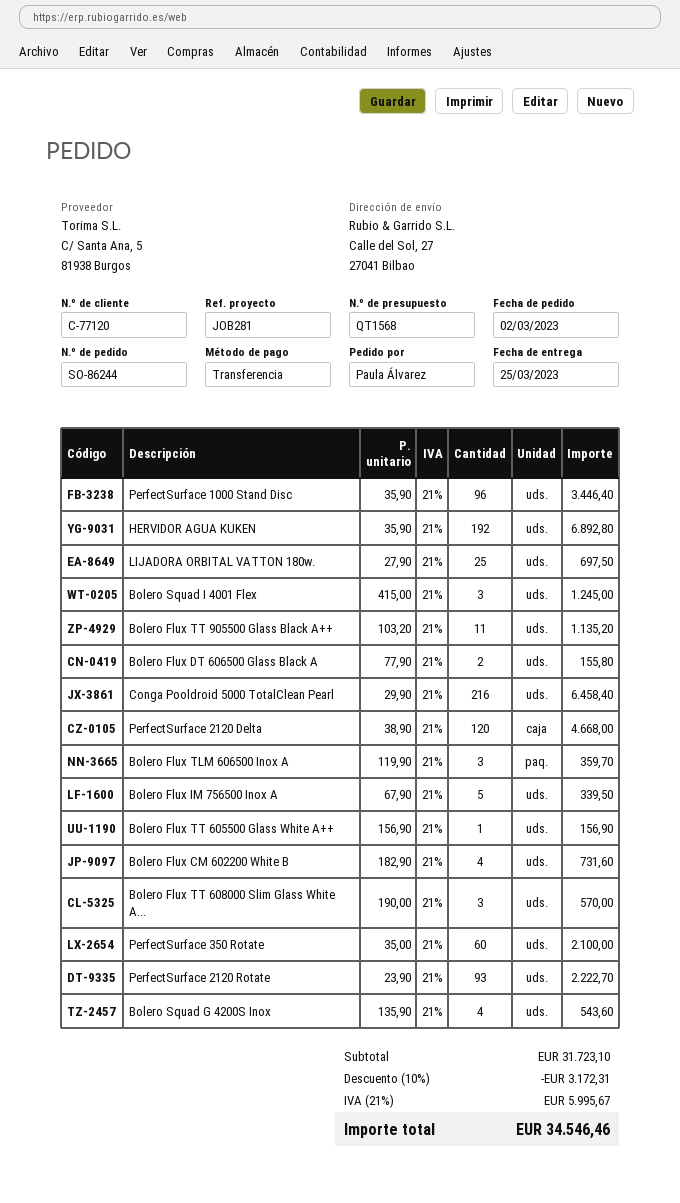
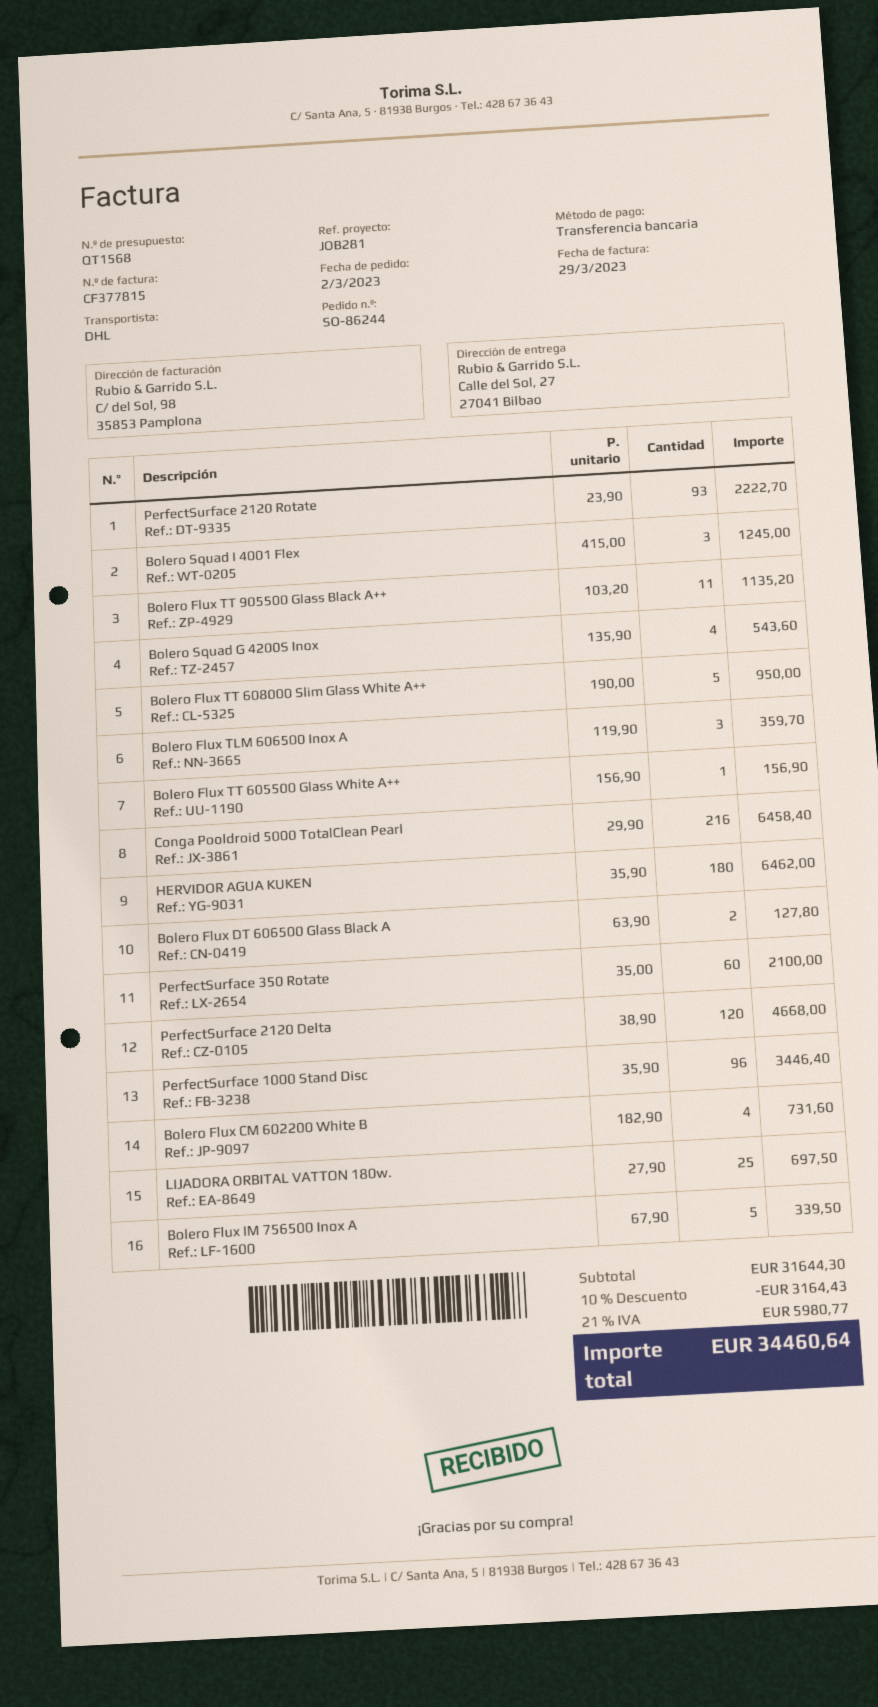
HERVIDOR AGUA KUKEN: 192 x 35.90 = 6892.80 -> 180 x 35.90 = 6462.00
Bolero Flux DT 606500 Glass Black A: 2 x 77.90 = 155.80 -> 2 x 63.90 = 127.80
Bolero Flux TT 608000 Slim Glass White A...: 3 x 190.00 = 570.00 -> 5 x 190.00 = 950.00
subtotal: 31723.10 -> 31644.30
discount: 10% = 3172.31 -> 10% = 3164.43
tax: 21% = 5995.67 -> 21% = 5980.77
total: 34546.46 -> 34460.64

